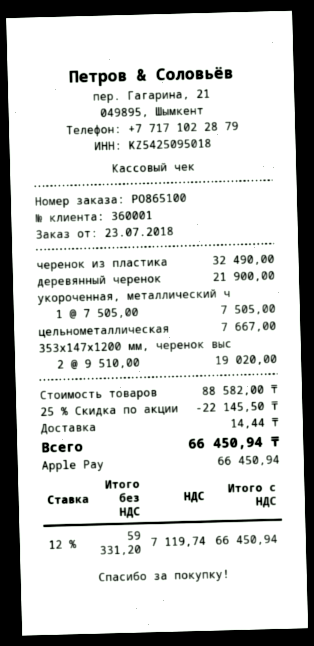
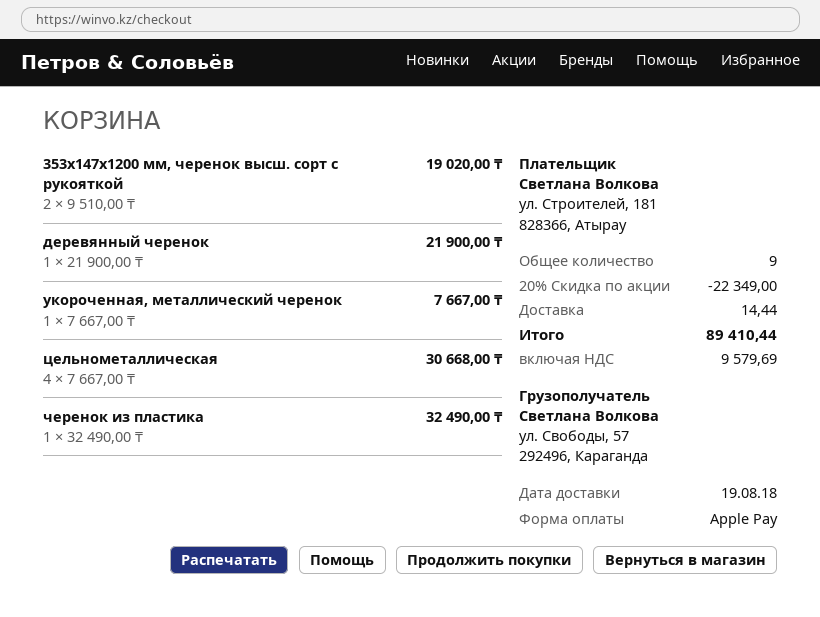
укороченная, металлический ч: 1 x 7505.00 = 7505.00 -> 1 x 7667.00 = 7667.00
цельнометаллическая: 1 x 7667.00 = 7667.00 -> 4 x 7667.00 = 30668.00
discount: 25% = 22145.50 -> 20% = 22349.00
tax: 7119.74 -> 9579.69
total: 66450.94 -> 89410.44

